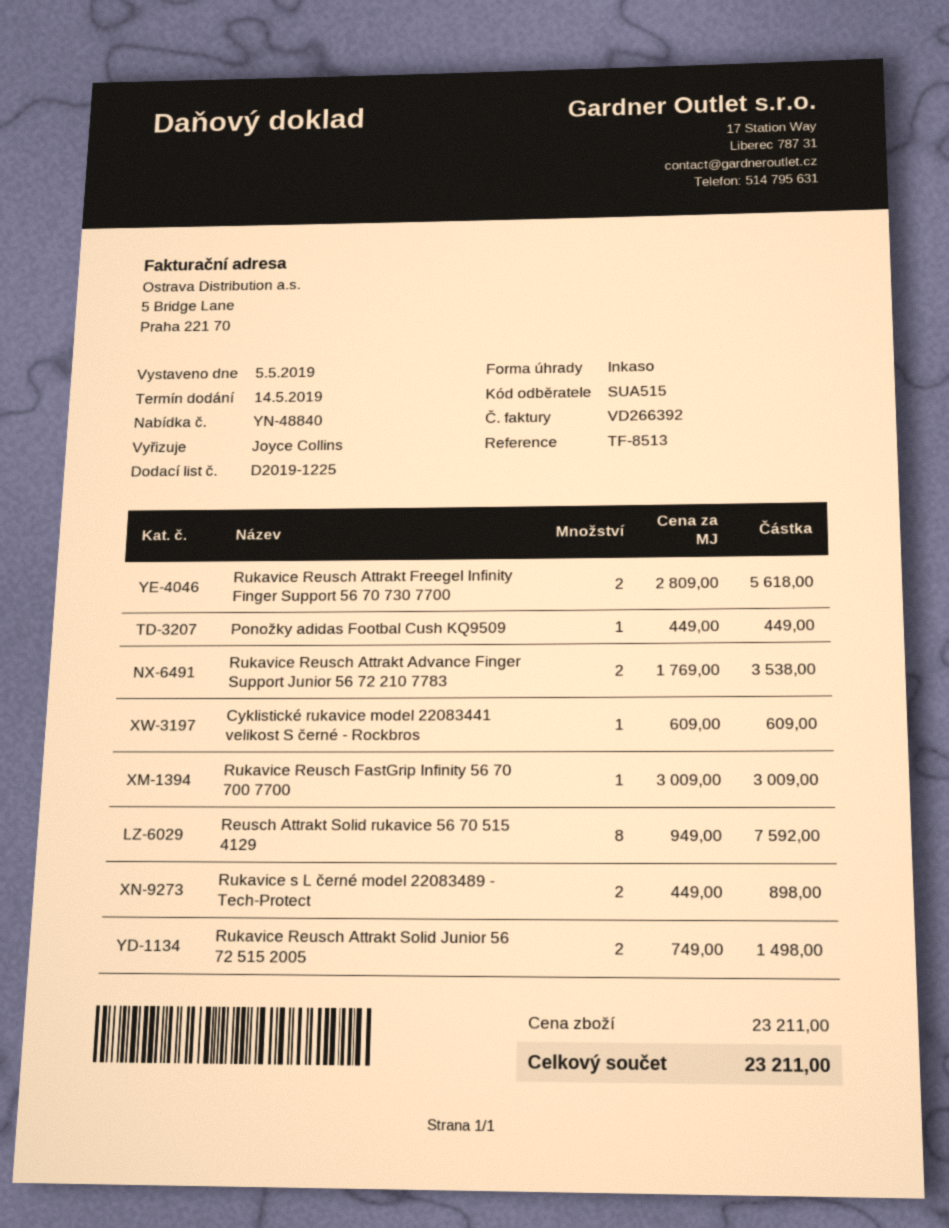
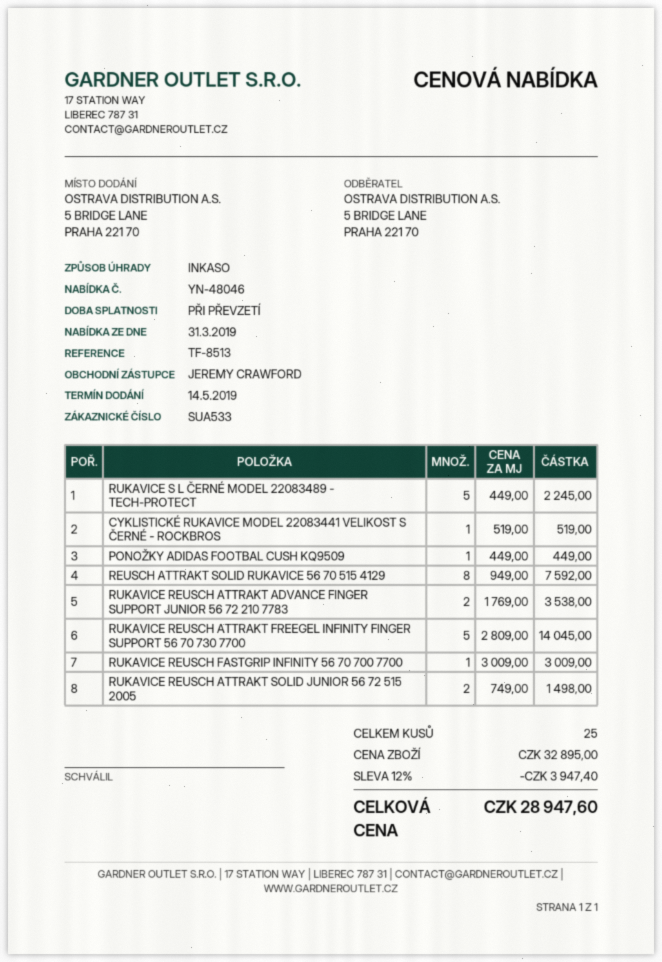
quote number: YN-48840 -> YN-48046
customer number: SUA515 -> SUA533
sales rep: Joyce Collins -> JEREMY CRAWFORD
Rukavice Reusch Attrakt Freegel Infinity Finger Support 56 70 730 7700: 2 x 2809.00 = 5618.00 -> 5 x 2809.00 = 14045.00
Cyklistické rukavice model 22083441 velikost S černé - Rockbros: 1 x 609.00 = 609.00 -> 1 x 519.00 = 519.00
Rukavice s L černé model 22083489 - Tech-Protect: 2 x 449.00 = 898.00 -> 5 x 449.00 = 2245.00
subtotal: 23211.00 -> 32895.00
discount: none -> 12% = 3947.40
total: 23211.00 -> 28947.60

